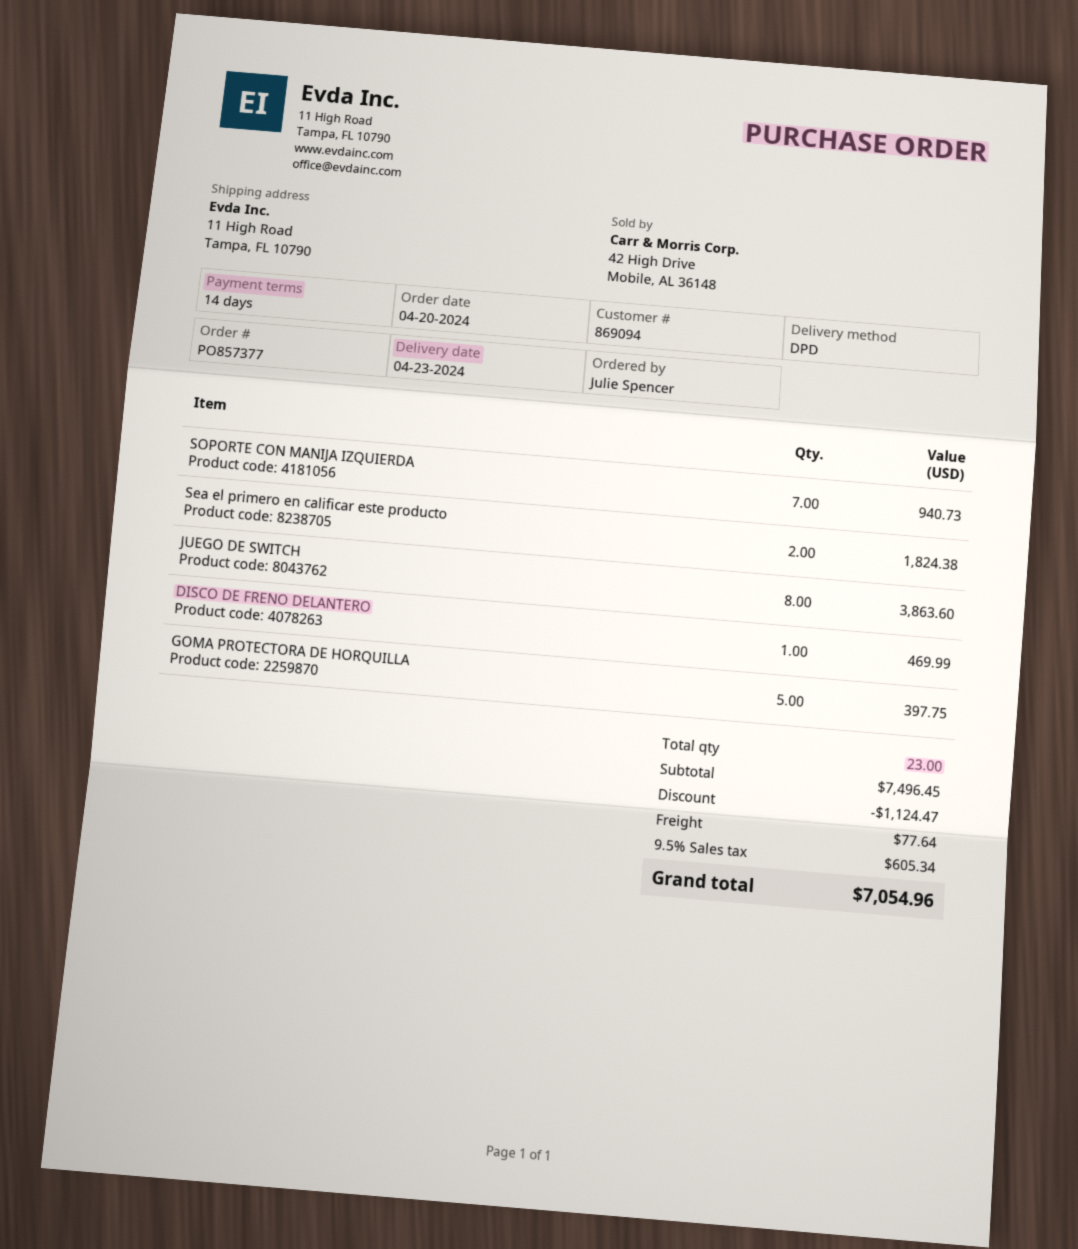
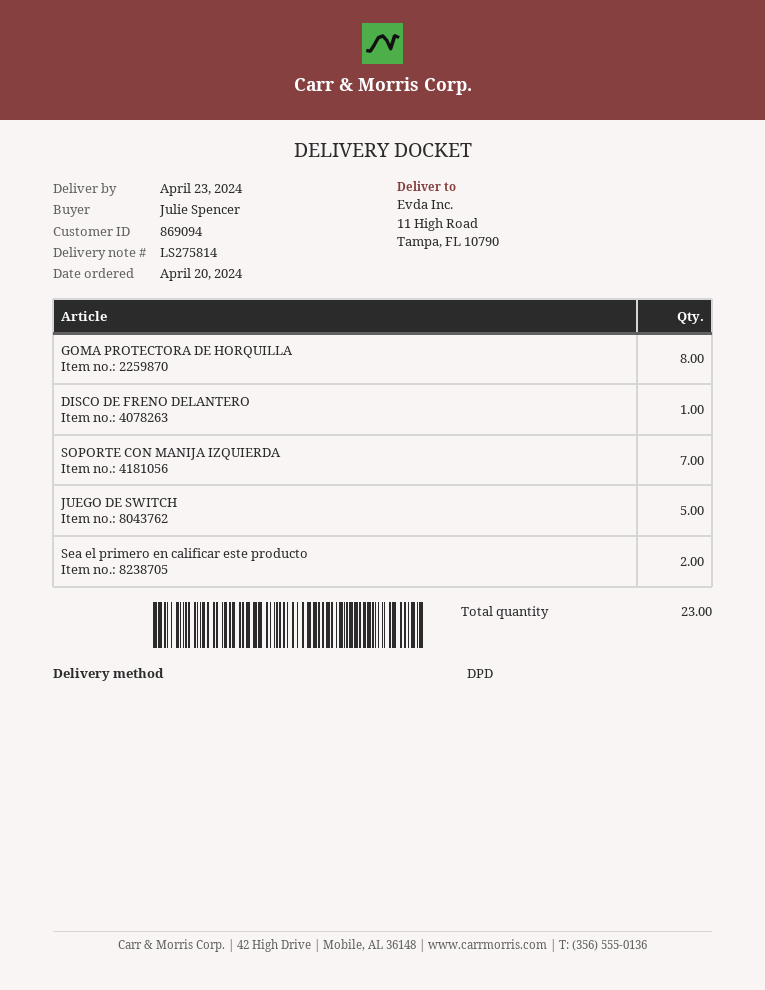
JUEGO DE SWITCH: 8 -> 5
GOMA PROTECTORA DE HORQUILLA: 5 -> 8

